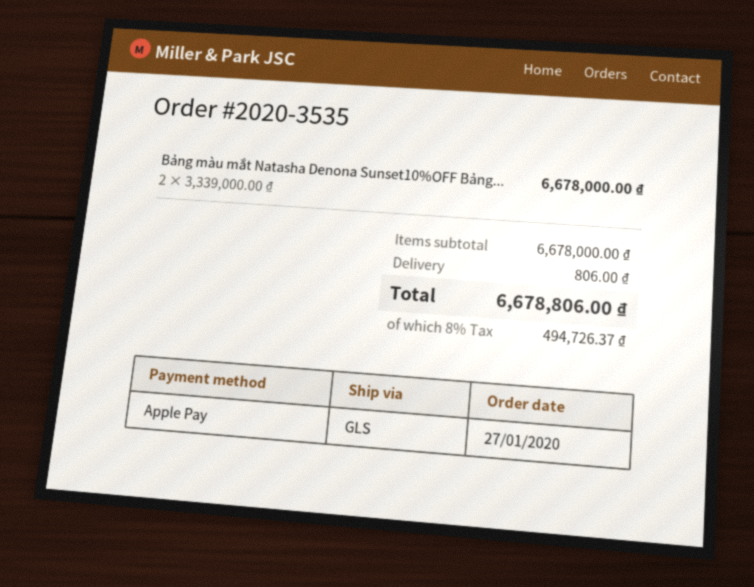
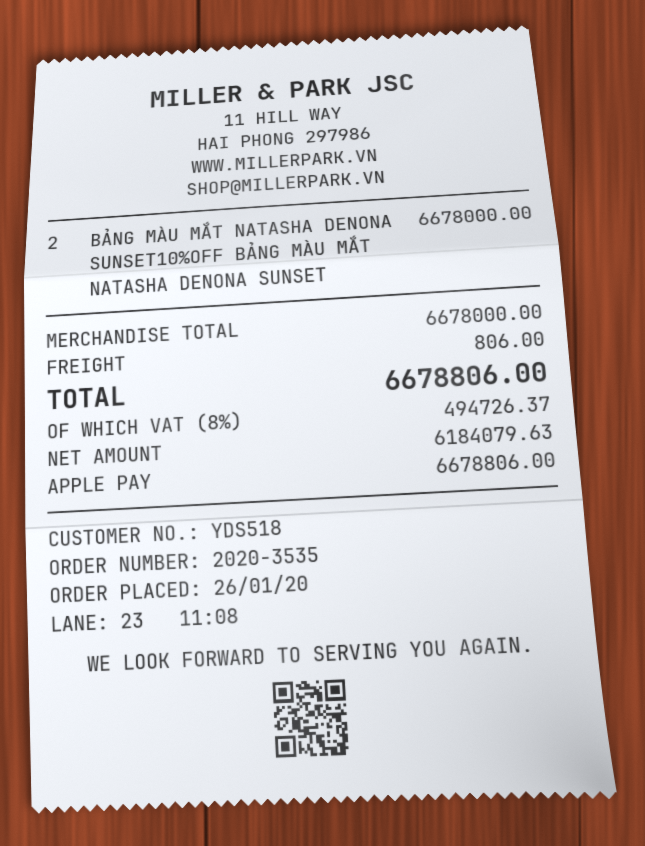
order date: 2020-01-27 -> 2020-01-26

